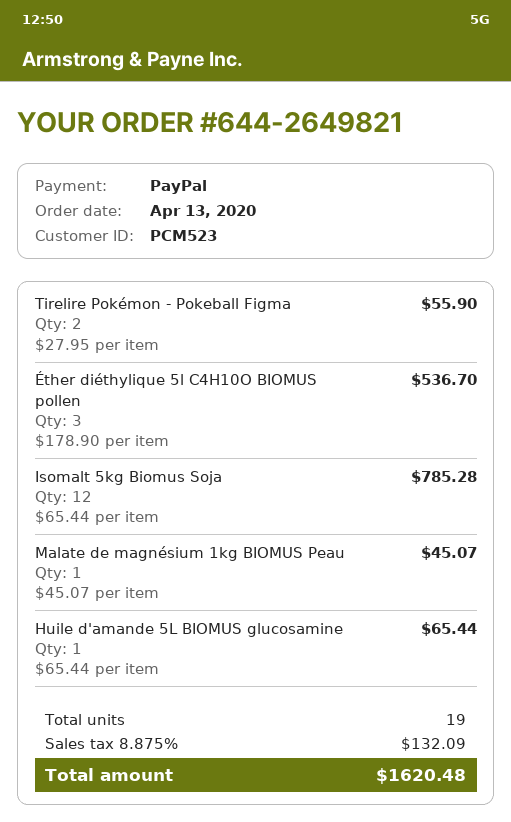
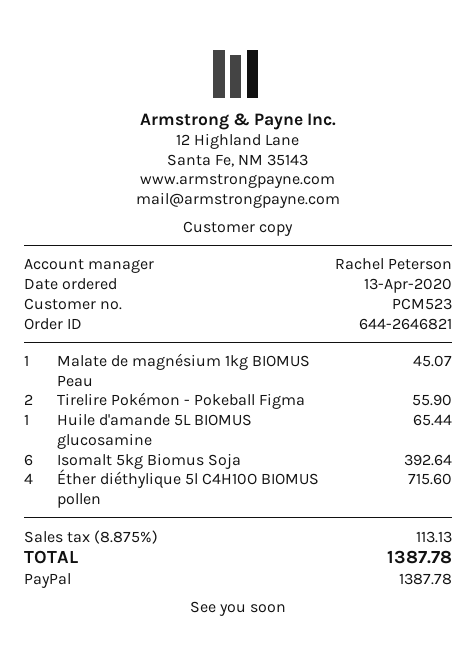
order number: 644-2649821 -> 644-2646821
Éther diéthylique 5l C4H10O BIOMUS pollen: 3 for 536.70 -> 4 for 715.60
Isomalt 5kg Biomus Soja: 12 for 785.28 -> 6 for 392.64
tax: 8.875% = 132.09 -> 8.875% = 113.13
total: 1620.48 -> 1387.78

